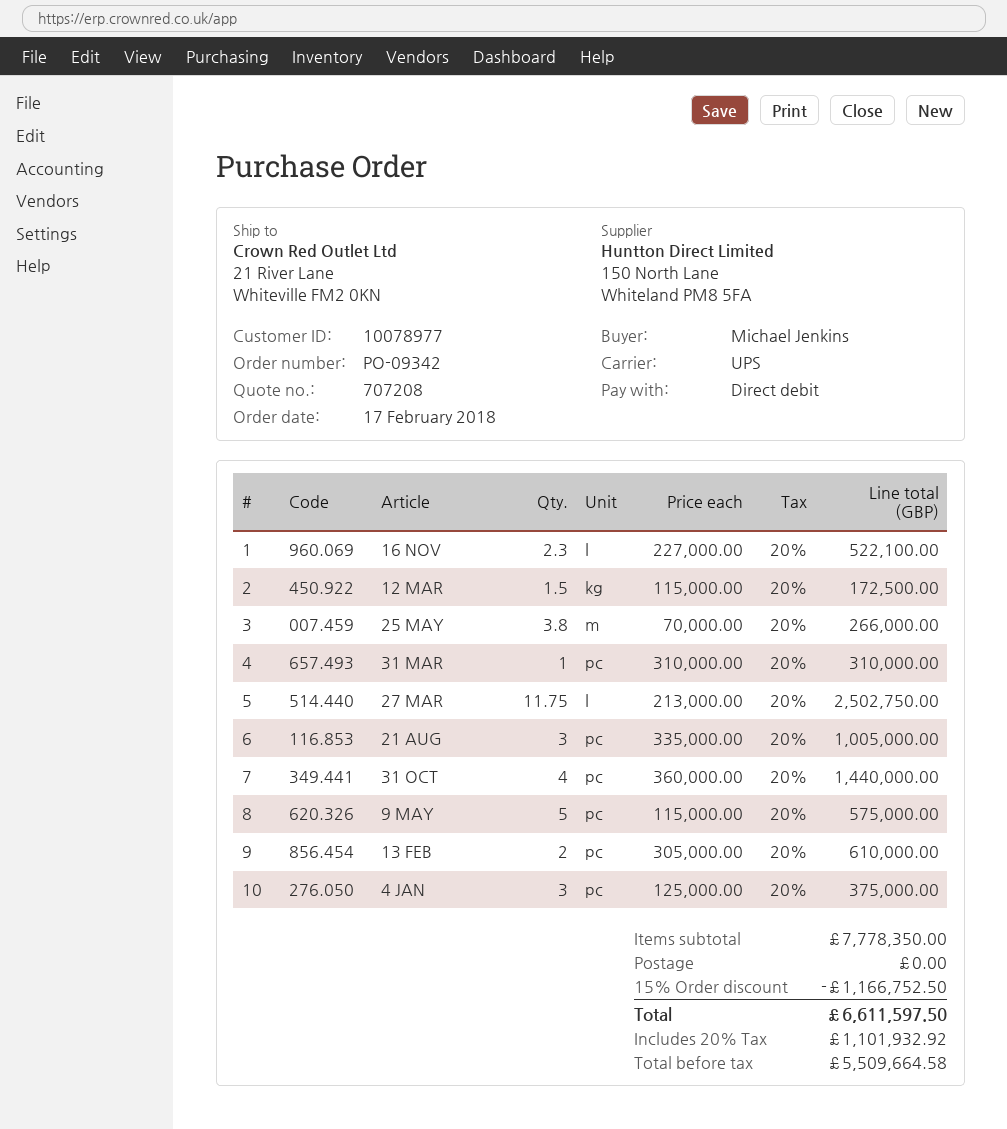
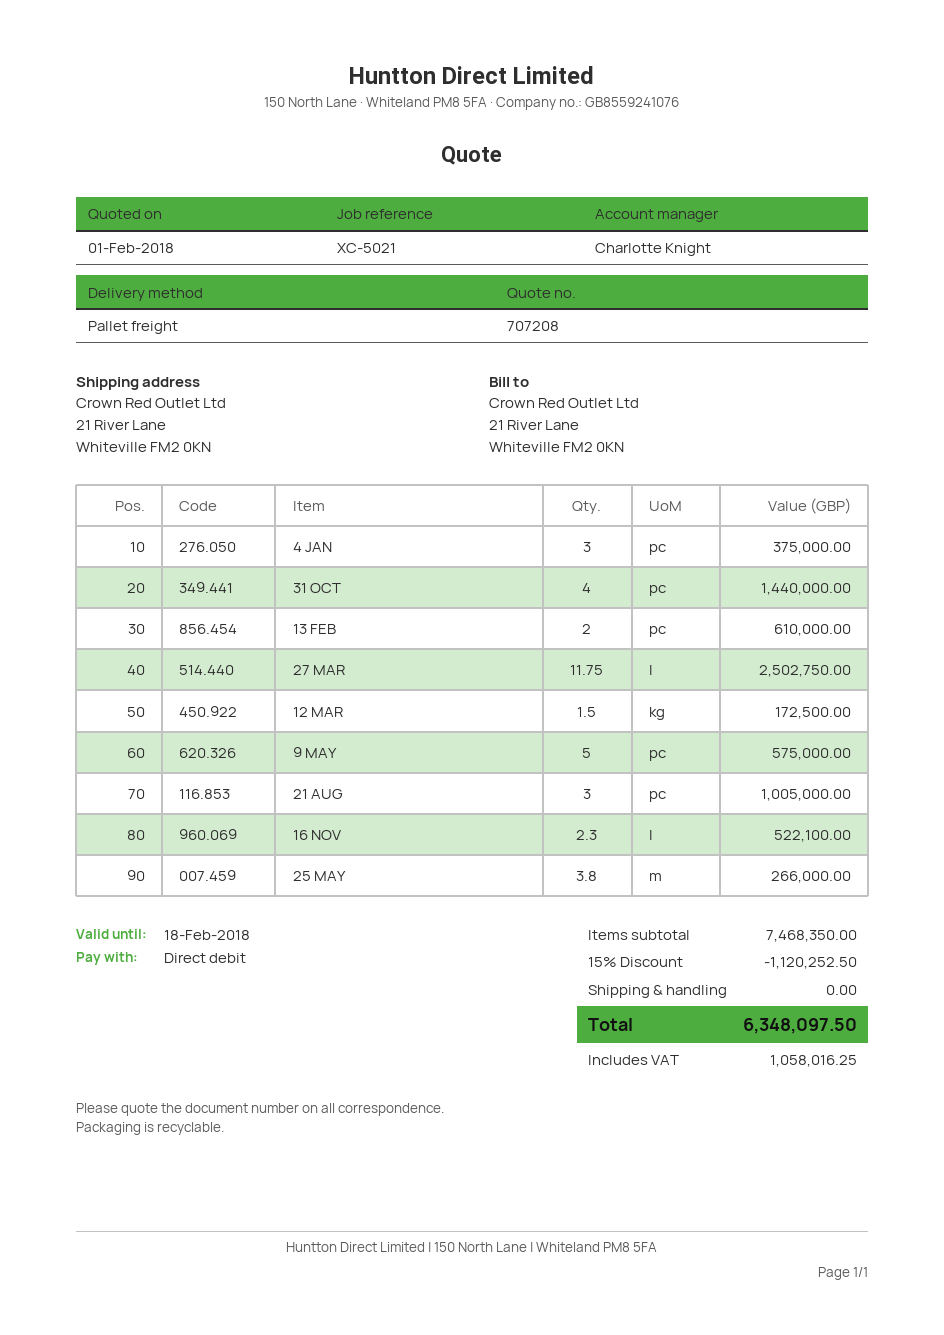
shipping method: UPS -> pallet freight
31 MAR: 1 for 310000.00 -> none
subtotal: 7778350.00 -> 7468350.00
discount: 15% = 1166752.50 -> 15% = 1120252.50
tax: 1101932.92 -> 1058016.25
total: 6611597.50 -> 6348097.50

